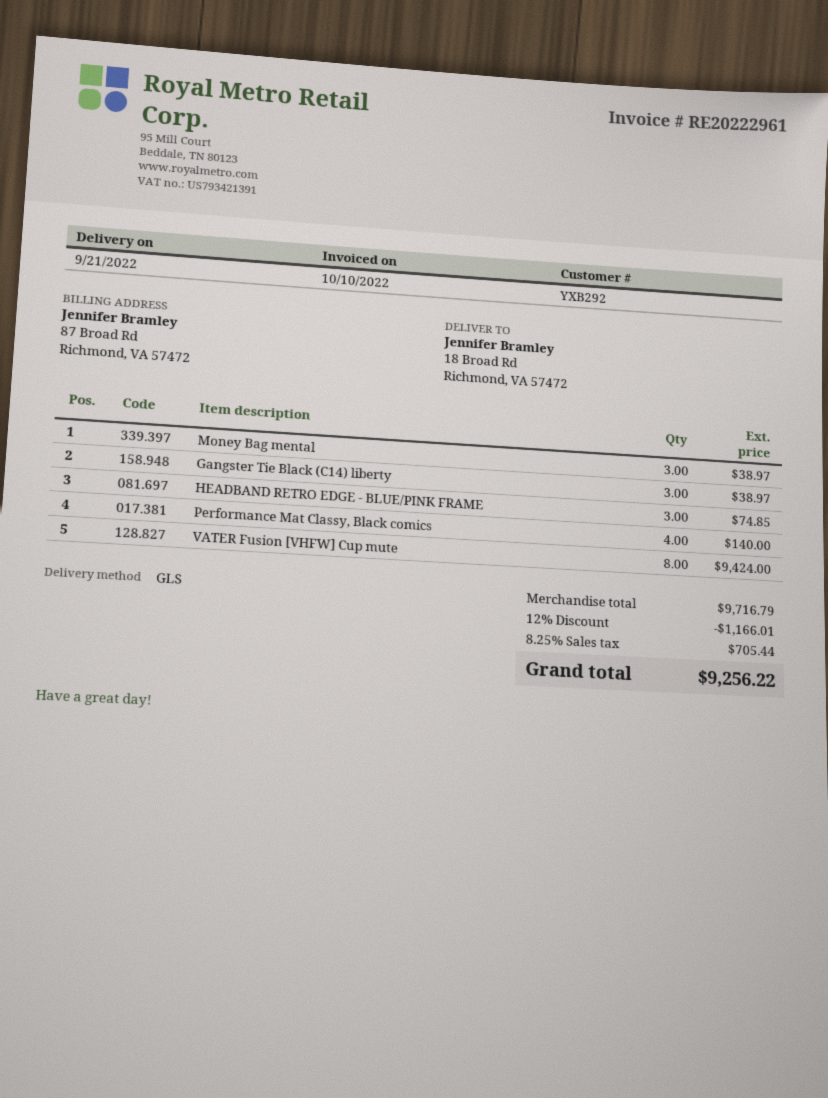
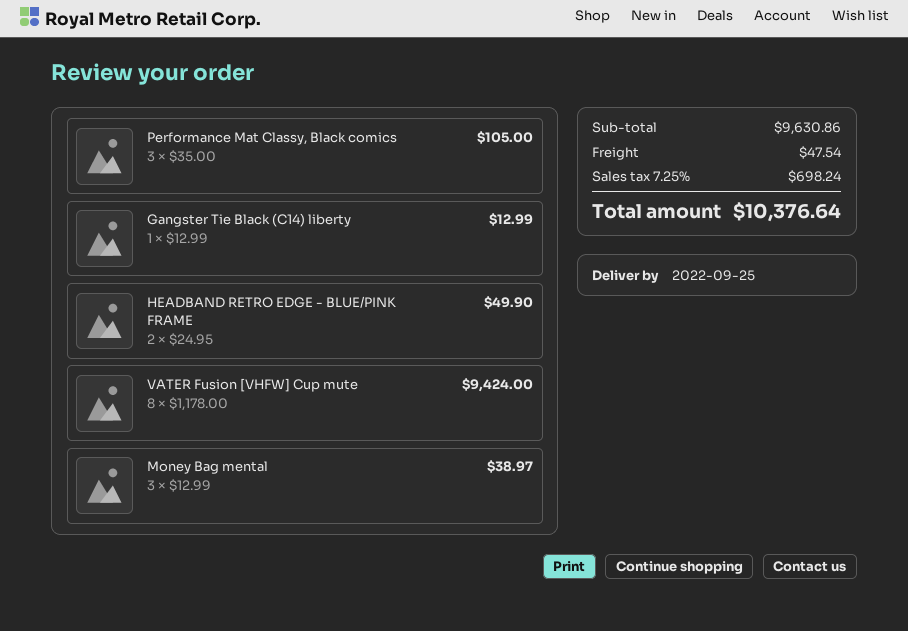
delivery date: 2022-09-21 -> 2022-09-25
Gangster Tie Black (C14) liberty: 3 for 38.97 -> 1 for 12.99
HEADBAND RETRO EDGE - BLUE/PINK FRAME: 3 for 74.85 -> 2 for 49.90
Performance Mat Classy, Black comics: 4 for 140.00 -> 3 for 105.00
subtotal: 9716.79 -> 9630.86
discount: 12% = 1166.01 -> none
shipping: none -> 47.54
tax: 8.25% = 705.44 -> 7.25% = 698.24
total: 9256.22 -> 10376.64

